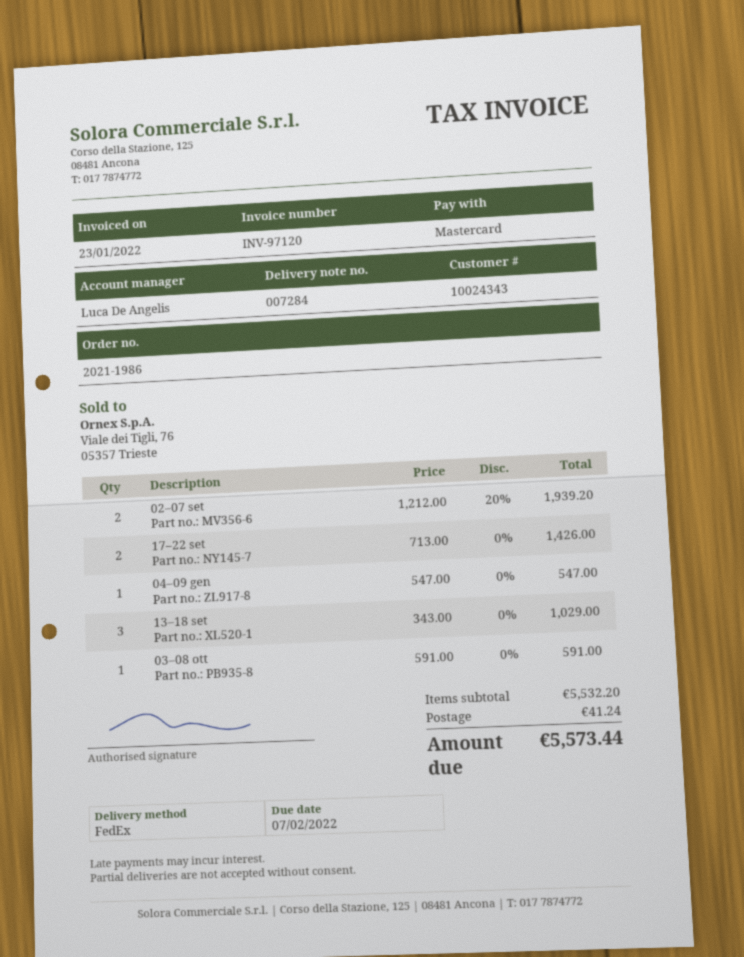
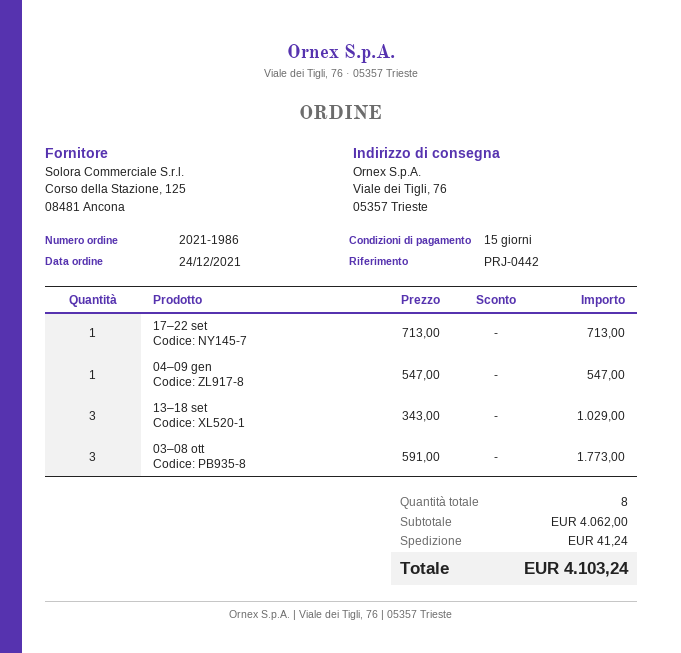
02–07 set: 2 x 1212.00 - 20% = 1939.20 -> none
17–22 set: 2 x 713.00 = 1426.00 -> 1 x 713.00 = 713.00
03–08 ott: 1 x 591.00 = 591.00 -> 3 x 591.00 = 1773.00
subtotal: 5532.20 -> 4062.00
total: 5573.44 -> 4103.24

